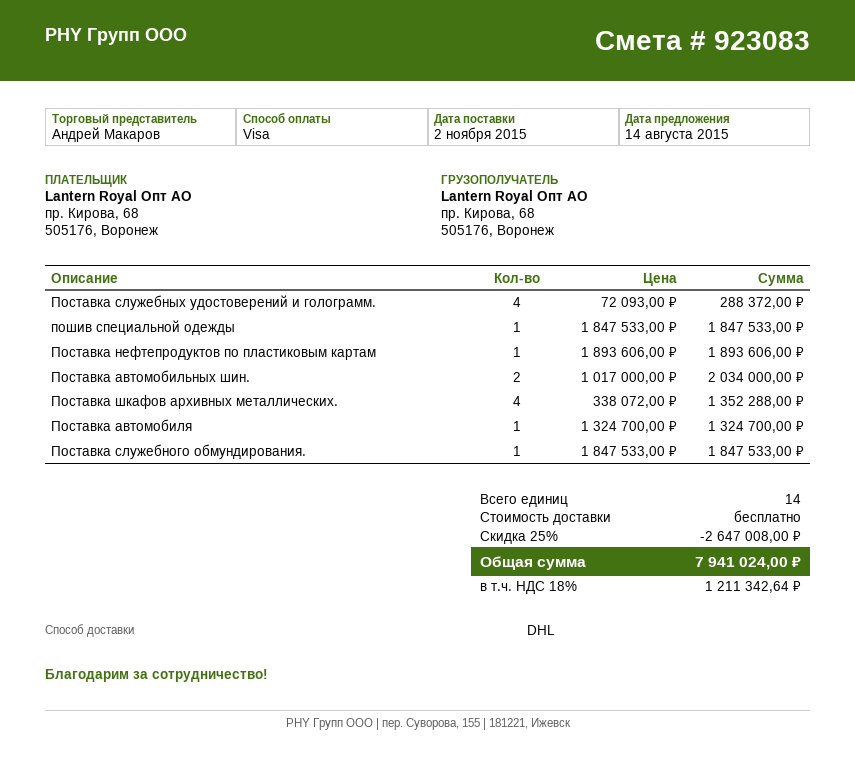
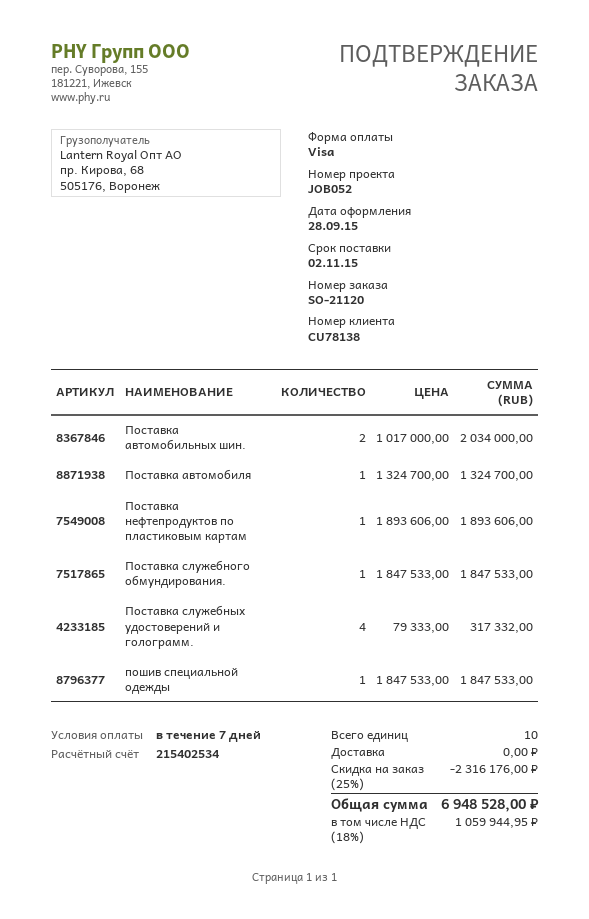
Поставка служебных удостоверений и голограмм.: 4 x 72093.00 = 288372.00 -> 4 x 79333.00 = 317332.00
Поставка шкафов архивных металлических.: 4 x 338072.00 = 1352288.00 -> none
total quantity: 14 -> 10
discount: 25% = 2647008.00 -> 25% = 2316176.00
tax: 18% = 1211342.64 -> 18% = 1059944.95
total: 7941024.00 -> 6948528.00

